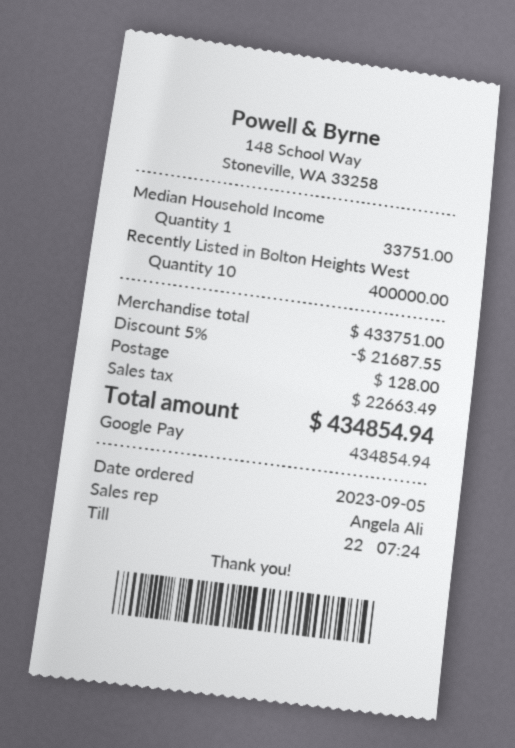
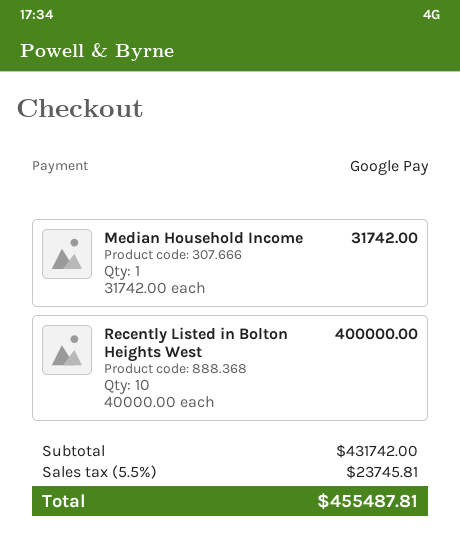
Median Household Income: 1 for 33751.00 -> 1 for 31742.00
subtotal: 433751.00 -> 431742.00
discount: 5% = 21687.55 -> none
shipping: 128.00 -> none
tax: 22663.49 -> 23745.81
total: 434854.94 -> 455487.81

